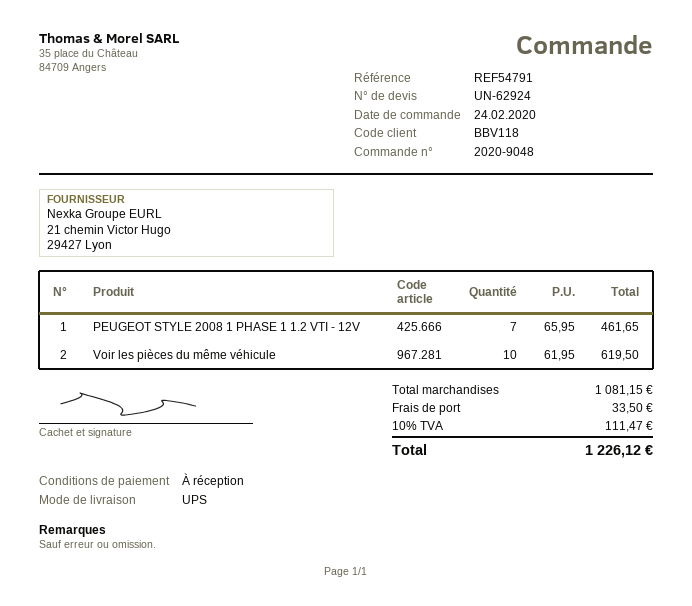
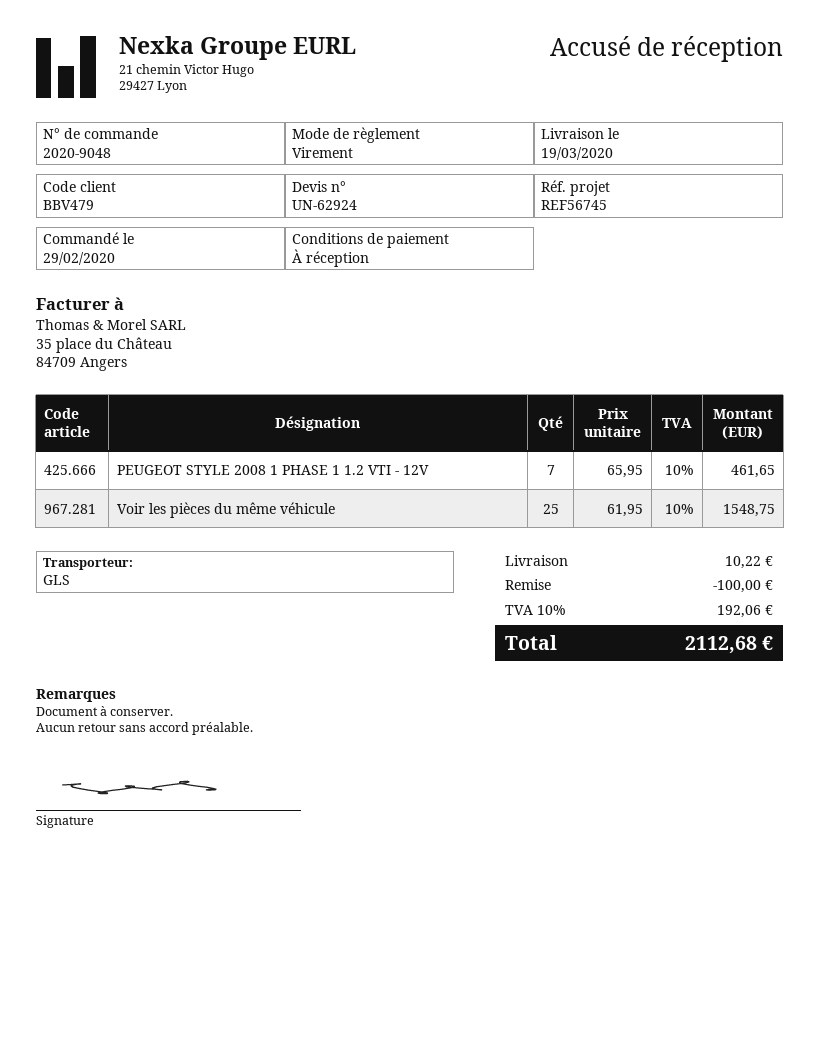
order date: 2020-02-24 -> 2020-02-29
customer number: BBV118 -> BBV479
reference: REF54791 -> REF56745
shipping method: UPS -> GLS
Voir les pièces du même véhicule: 10 x 61.95 = 619.50 -> 25 x 61.95 = 1548.75
discount: none -> 100.00
shipping: 33.50 -> 10.22
tax: 10% = 111.47 -> 10% = 192.06
total: 1226.12 -> 2112.68

